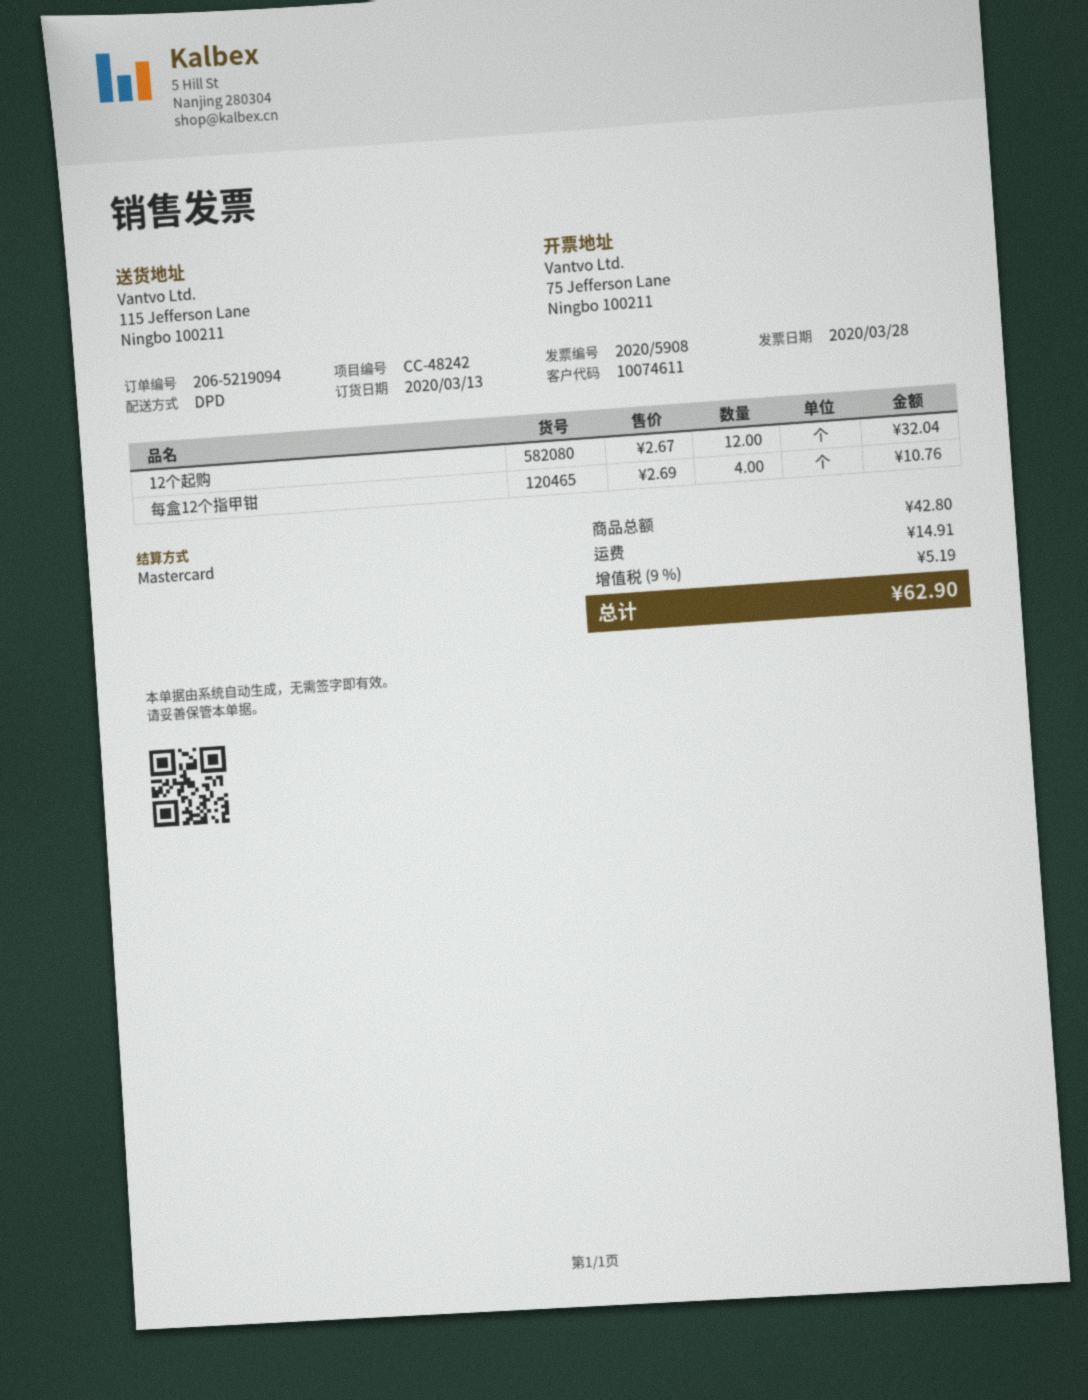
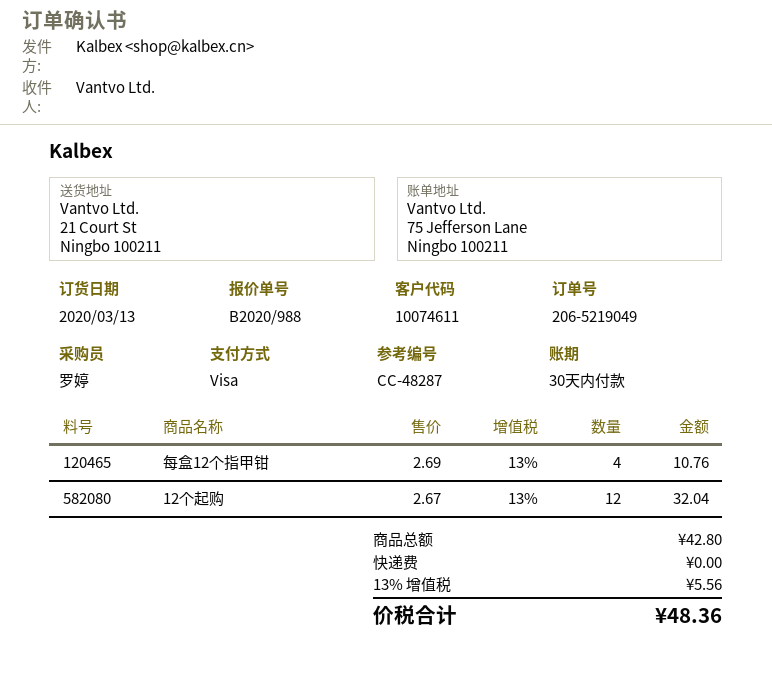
order number: 206-5219094 -> 206-5219049
reference: CC-48242 -> CC-48287
payment method: Mastercard -> Visa
ship to: 115 Jefferson Lane, Ningbo 100211 -> 21 Court St, Ningbo 100211
shipping: 14.91 -> 0.00
tax: 9% = 5.19 -> 13% = 5.56
total: 62.90 -> 48.36

